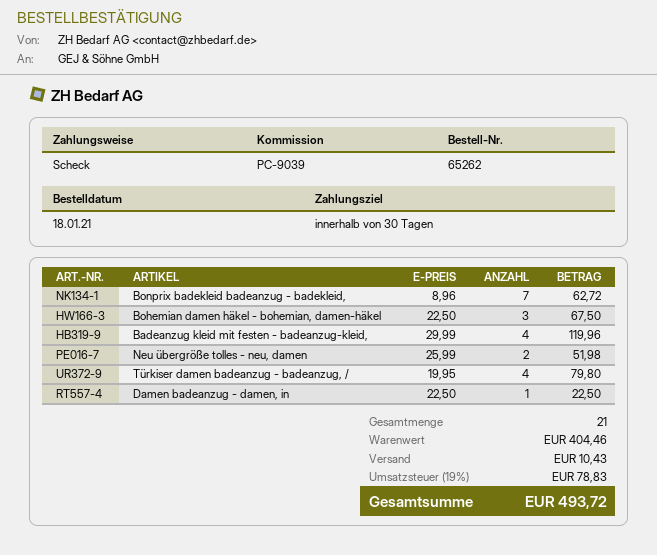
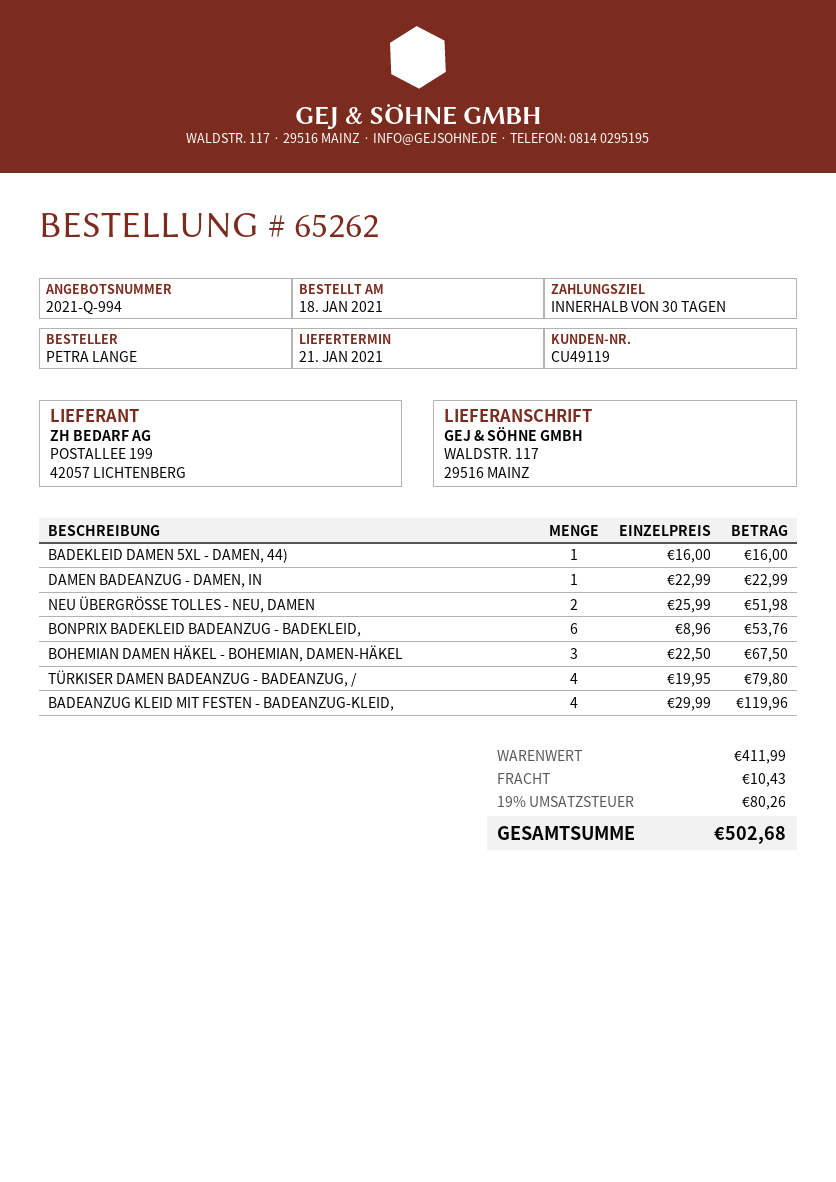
Bonprix badekleid badeanzug - badekleid,: 7 x 8.96 = 62.72 -> 6 x 8.96 = 53.76
Damen badeanzug - damen, in: 1 x 22.50 = 22.50 -> 1 x 22.99 = 22.99
BADEKLEID DAMEN 5XL - DAMEN, 44): none -> 1 x 16.00 = 16.00
subtotal: 404.46 -> 411.99
tax: 19% = 78.83 -> 19% = 80.26
total: 493.72 -> 502.68

